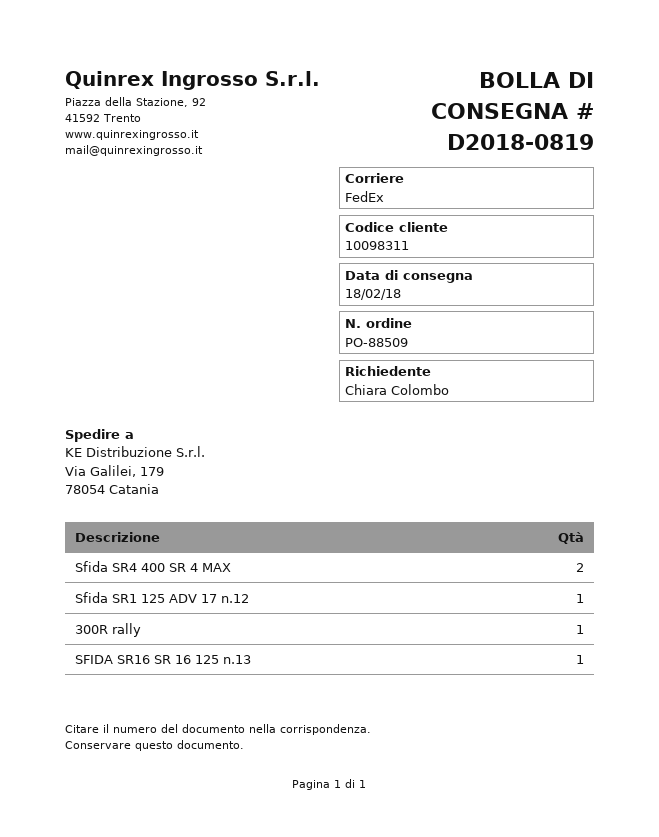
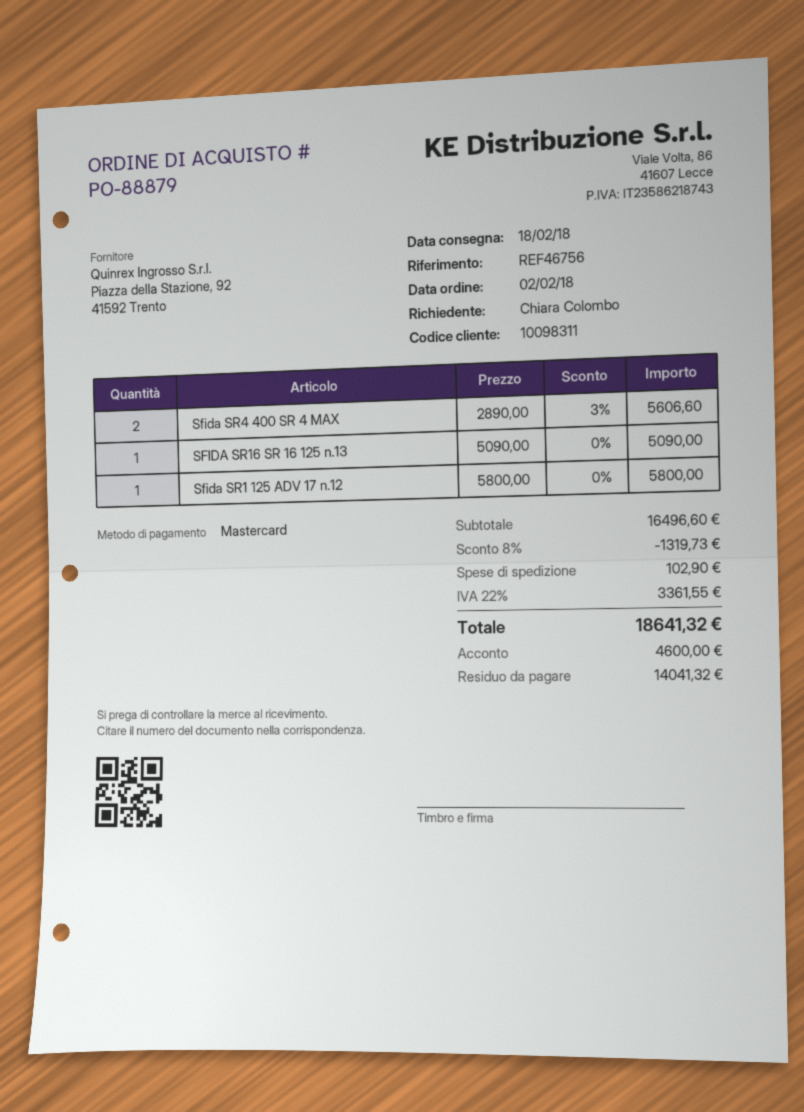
order number: PO-88509 -> PO-88879
300R rally: 1 -> none

